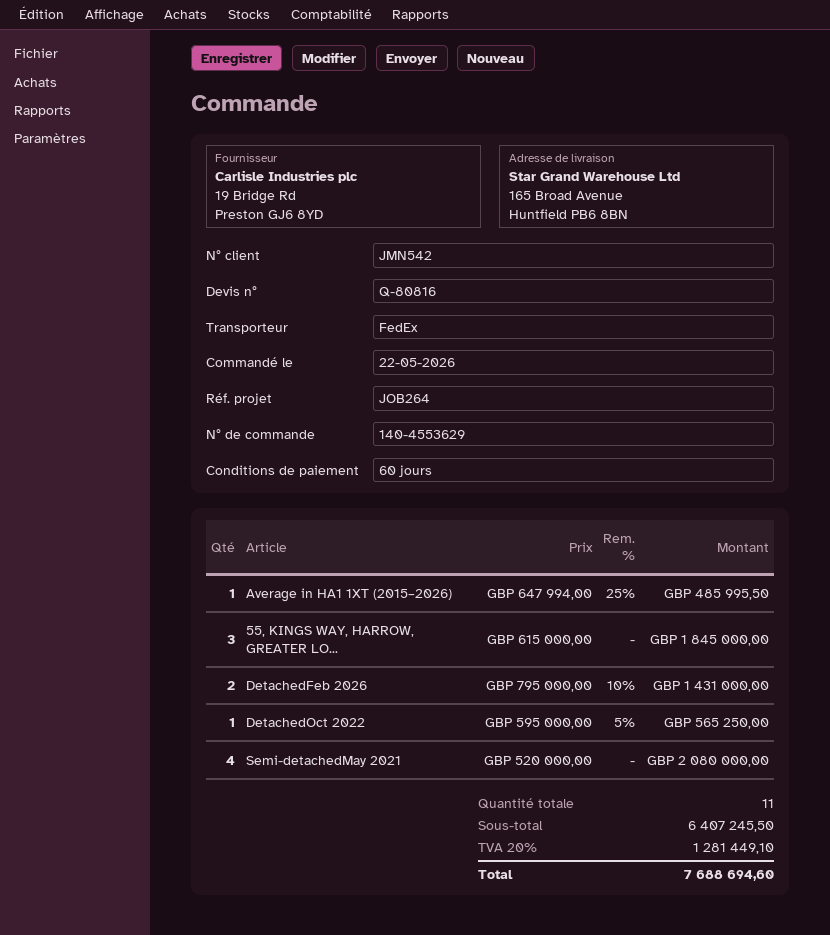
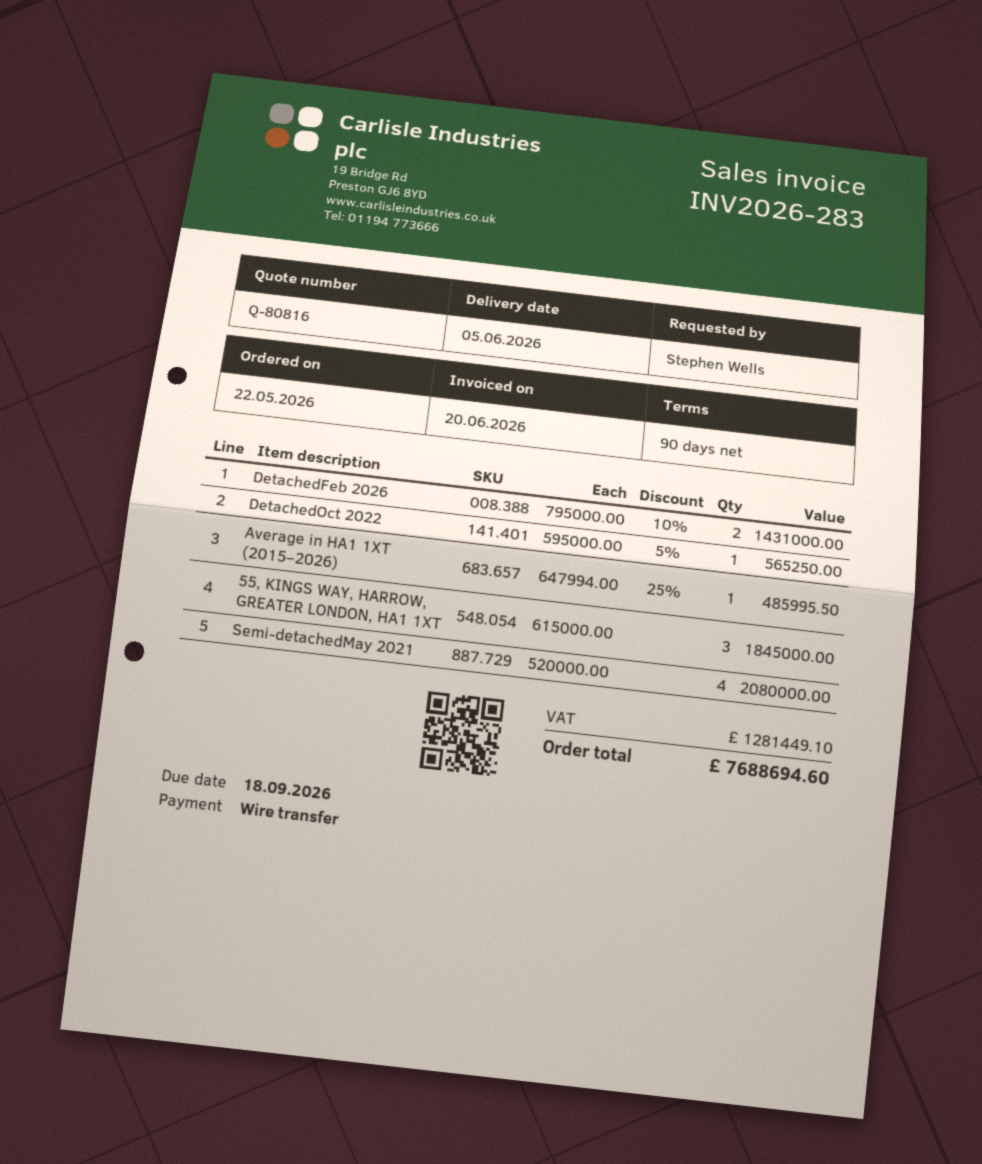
payment terms: 60 days -> 90 days

